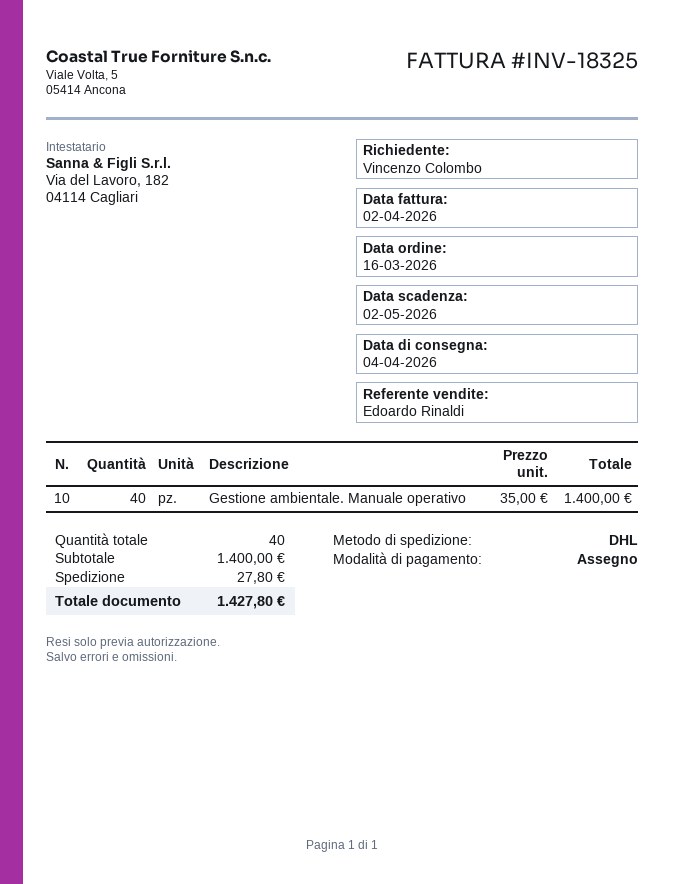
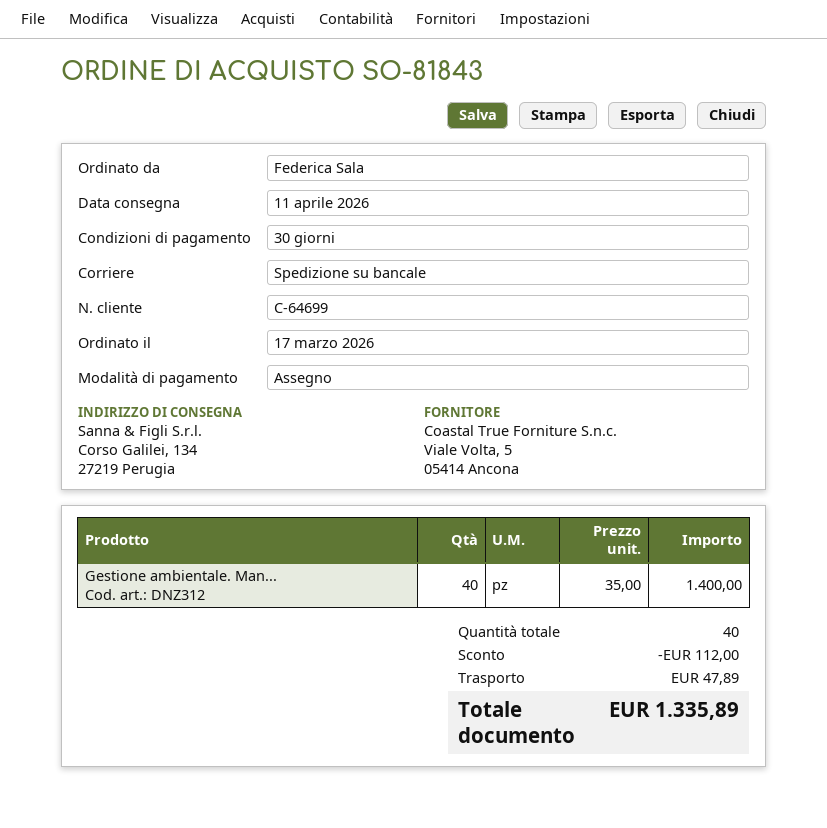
order date: 2026-03-16 -> 2026-03-17
delivery date: 2026-04-04 -> 2026-04-11
ordered by: Vincenzo Colombo -> Federica Sala
shipping method: DHL -> pallet freight
discount: none -> 112.00
shipping: 27.80 -> 47.89
total: 1427.80 -> 1335.89

